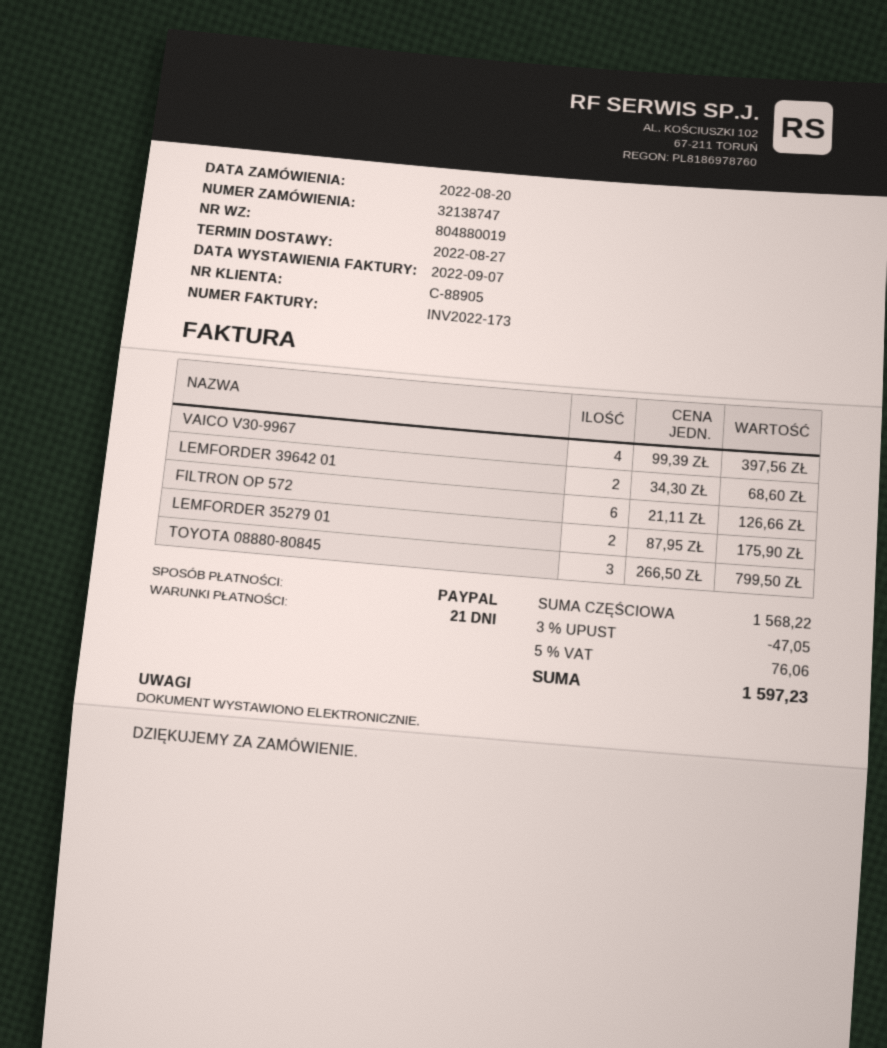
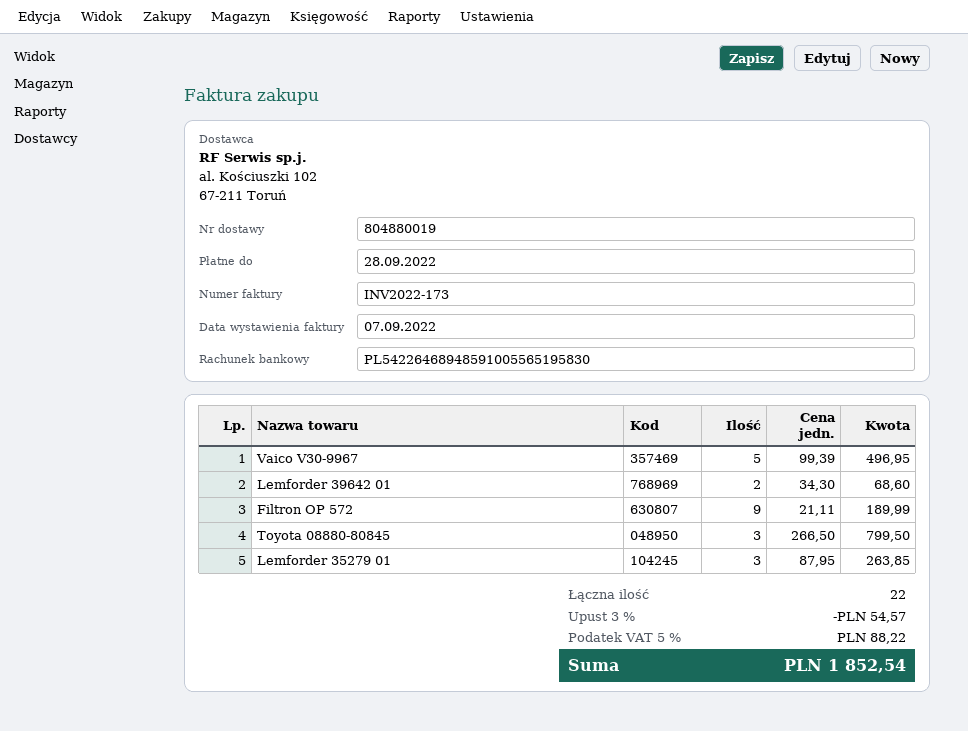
VAICO V30-9967: 4 x 99.39 = 397.56 -> 5 x 99.39 = 496.95
FILTRON OP 572: 6 x 21.11 = 126.66 -> 9 x 21.11 = 189.99
LEMFORDER 35279 01: 2 x 87.95 = 175.90 -> 3 x 87.95 = 263.85
discount: 3% = 47.05 -> 3% = 54.57
tax: 5% = 76.06 -> 5% = 88.22
total: 1597.23 -> 1852.54

